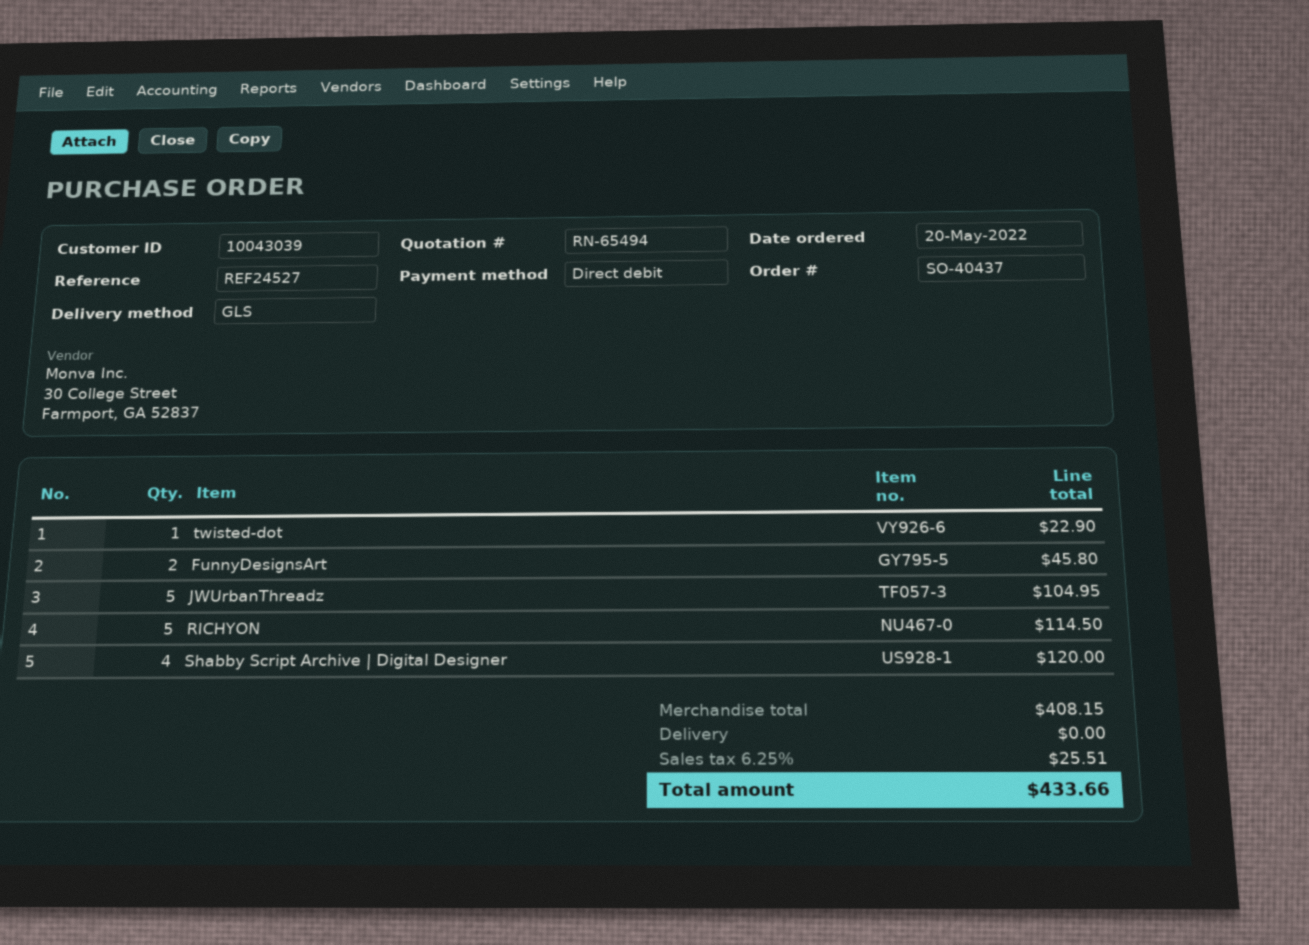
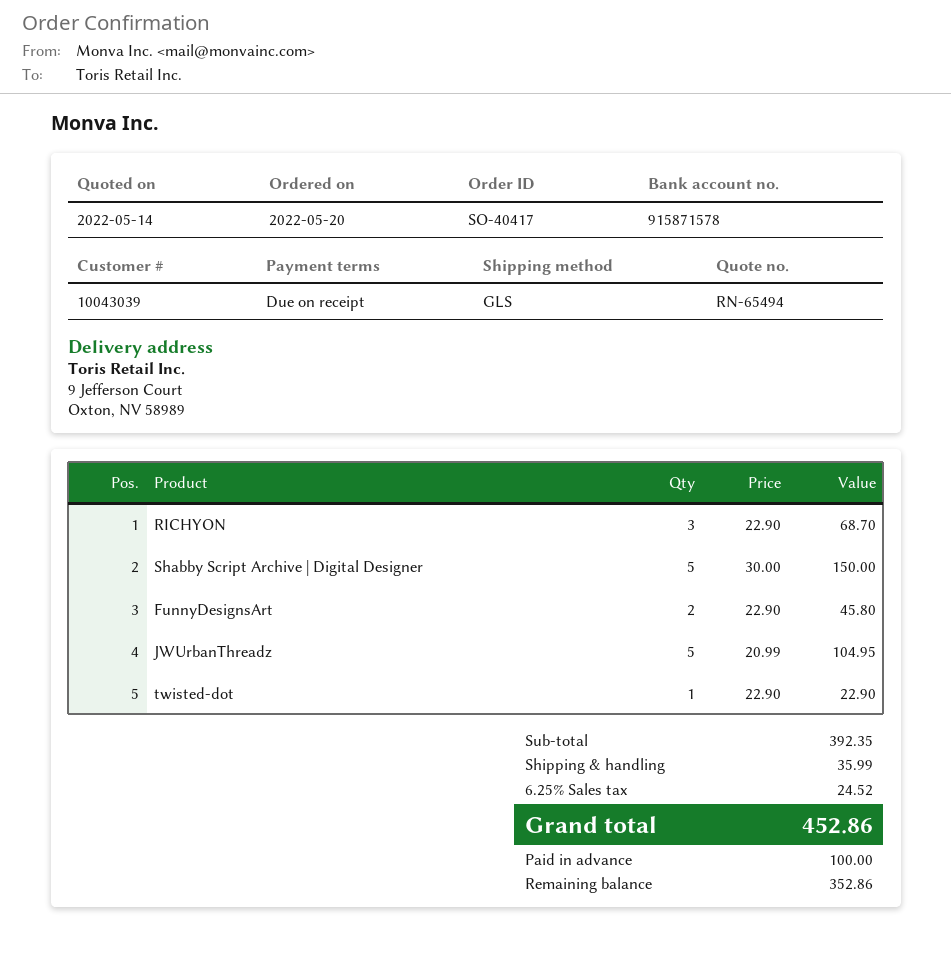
order number: SO-40437 -> SO-40417
RICHYON: 5 for 114.50 -> 3 for 68.70
Shabby Script Archive | Digital Designer: 4 for 120.00 -> 5 for 150.00
subtotal: 408.15 -> 392.35
shipping: 0.00 -> 35.99
tax: 6.25% = 25.51 -> 6.25% = 24.52
total: 433.66 -> 452.86

